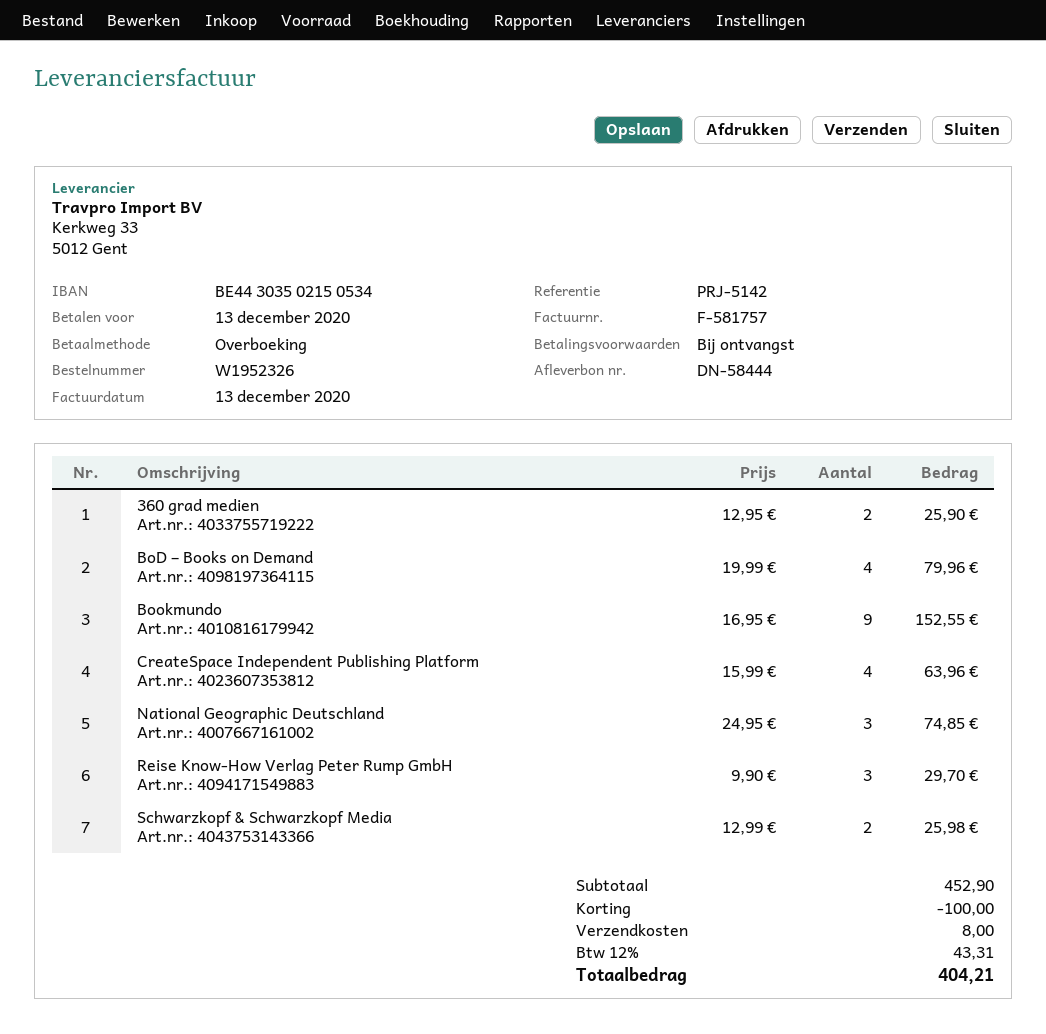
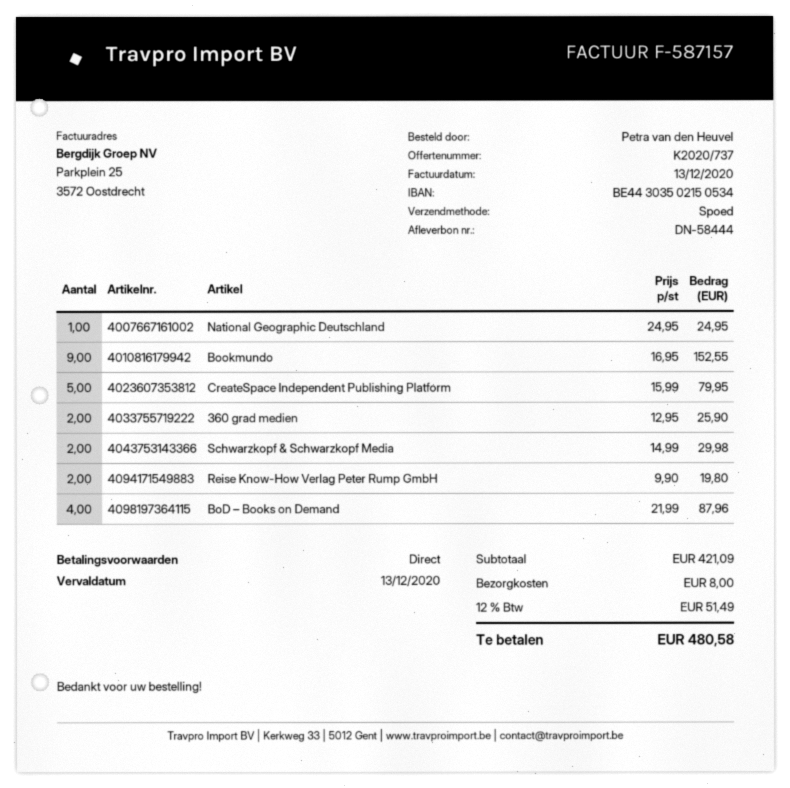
invoice number: F-581757 -> F-587157
BoD – Books on Demand: 4 x 19.99 = 79.96 -> 4 x 21.99 = 87.96
CreateSpace Independent Publishing Platform: 4 x 15.99 = 63.96 -> 5 x 15.99 = 79.95
National Geographic Deutschland: 3 x 24.95 = 74.85 -> 1 x 24.95 = 24.95
Reise Know-How Verlag Peter Rump GmbH: 3 x 9.90 = 29.70 -> 2 x 9.90 = 19.80
Schwarzkopf & Schwarzkopf Media: 2 x 12.99 = 25.98 -> 2 x 14.99 = 29.98
subtotal: 452.90 -> 421.09
discount: 100.00 -> none
tax: 12% = 43.31 -> 12% = 51.49
total: 404.21 -> 480.58

